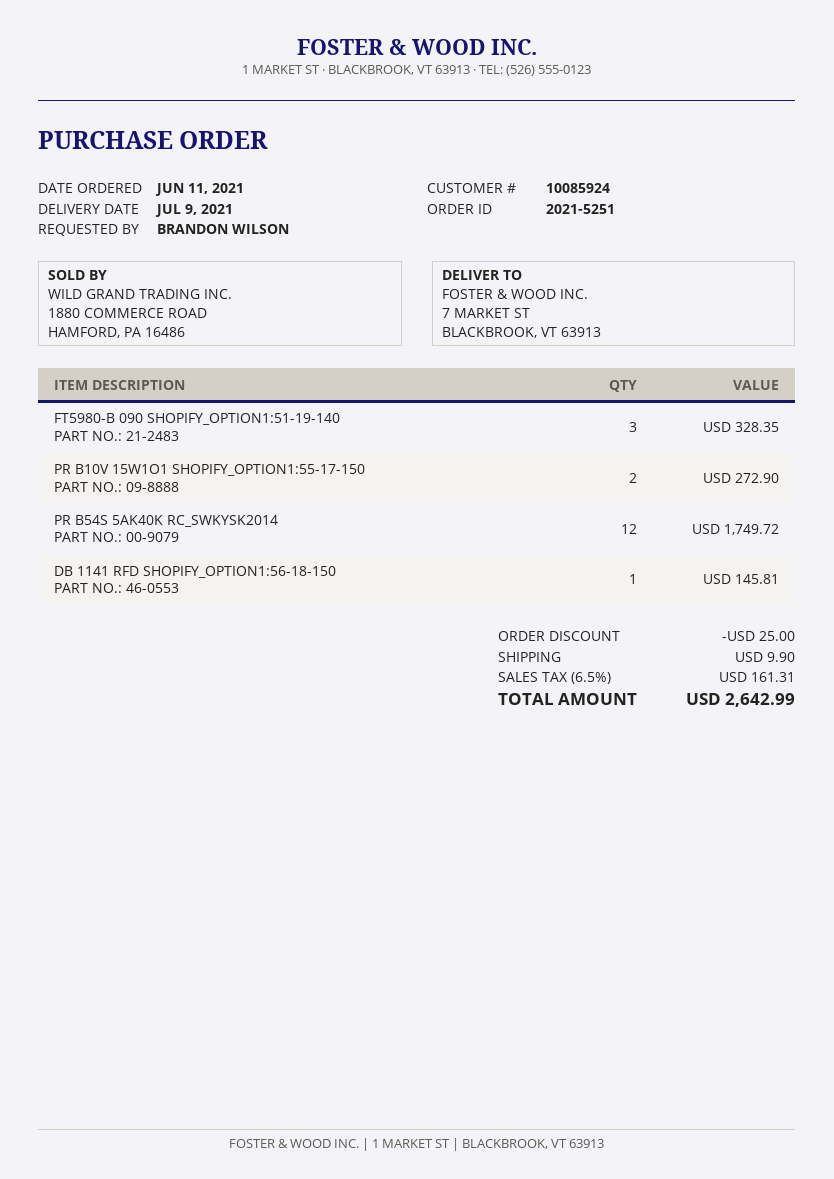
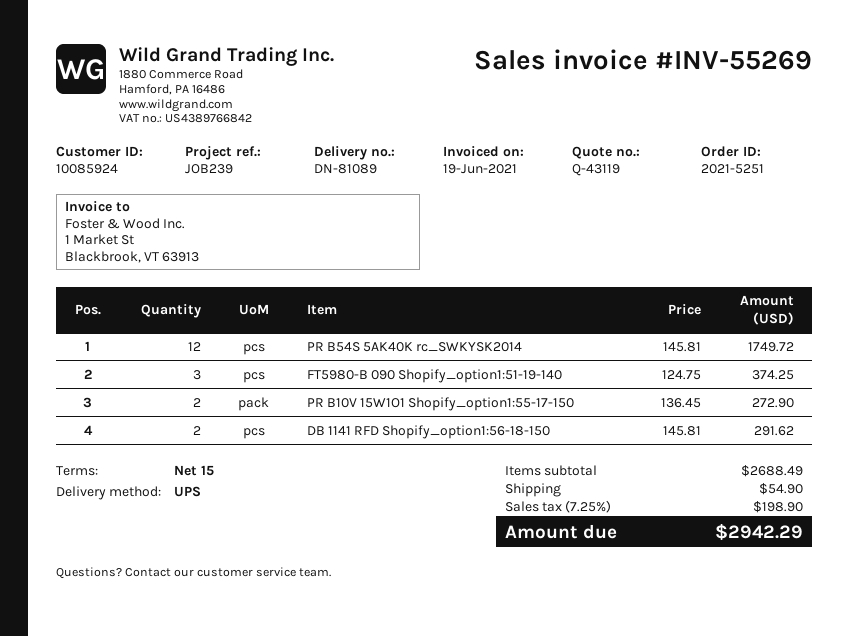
FT5980-B 090 SHOPIFY_OPTION1:51-19-140: 3 for 328.35 -> 3 for 374.25
DB 1141 RFD SHOPIFY_OPTION1:56-18-150: 1 for 145.81 -> 2 for 291.62
discount: 25.00 -> none
shipping: 9.90 -> 54.90
tax: 6.5% = 161.31 -> 7.25% = 198.90
total: 2642.99 -> 2942.29

